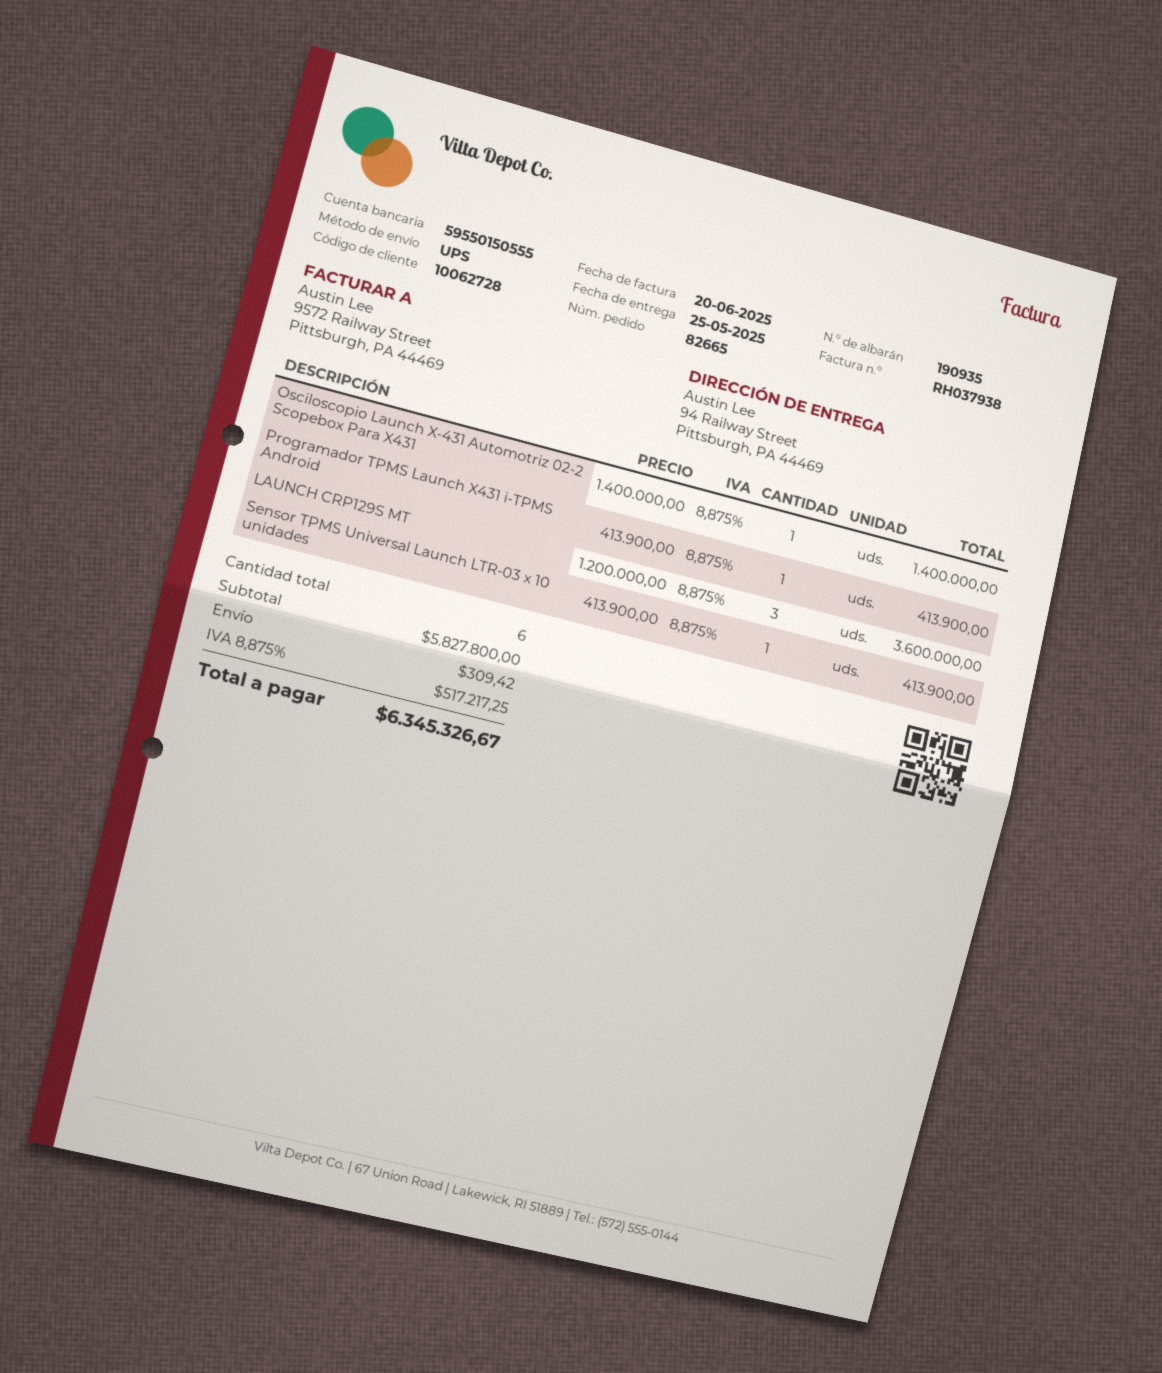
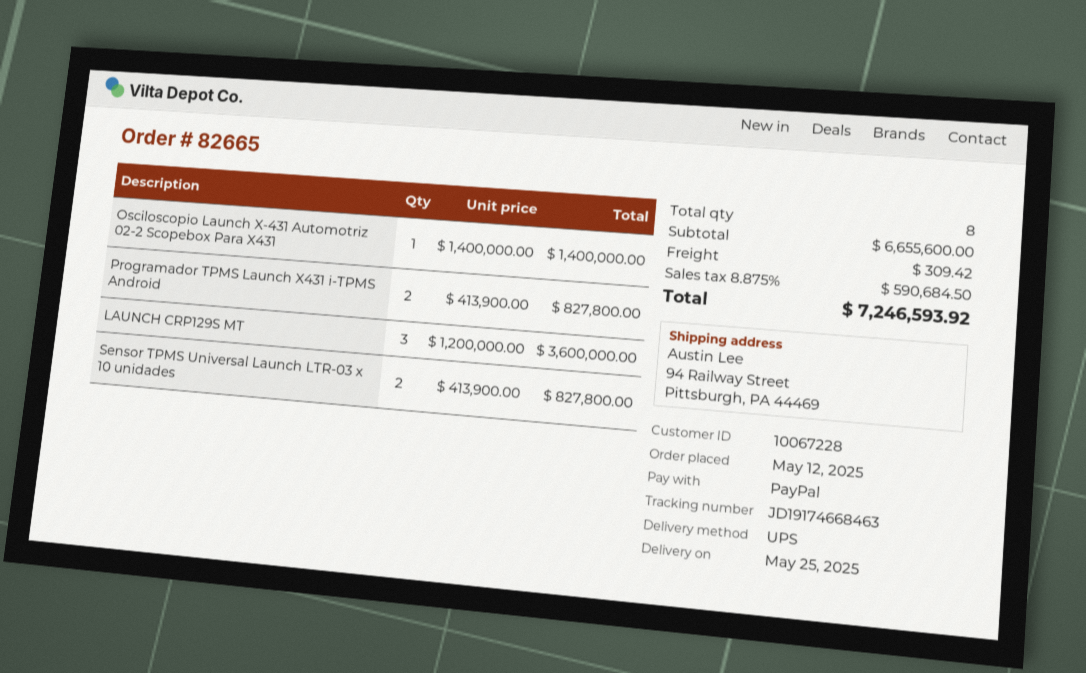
customer number: 10062728 -> 10067228
Programador TPMS Launch X431 i-TPMS Android: 1 x 413900.00 = 413900.00 -> 2 x 413900.00 = 827800.00
Sensor TPMS Universal Launch LTR-03 x 10 unidades: 1 x 413900.00 = 413900.00 -> 2 x 413900.00 = 827800.00
total quantity: 6 -> 8
subtotal: 5827800.00 -> 6655600.00
tax: 8.875% = 517217.25 -> 8.875% = 590684.50
total: 6345326.67 -> 7246593.92

